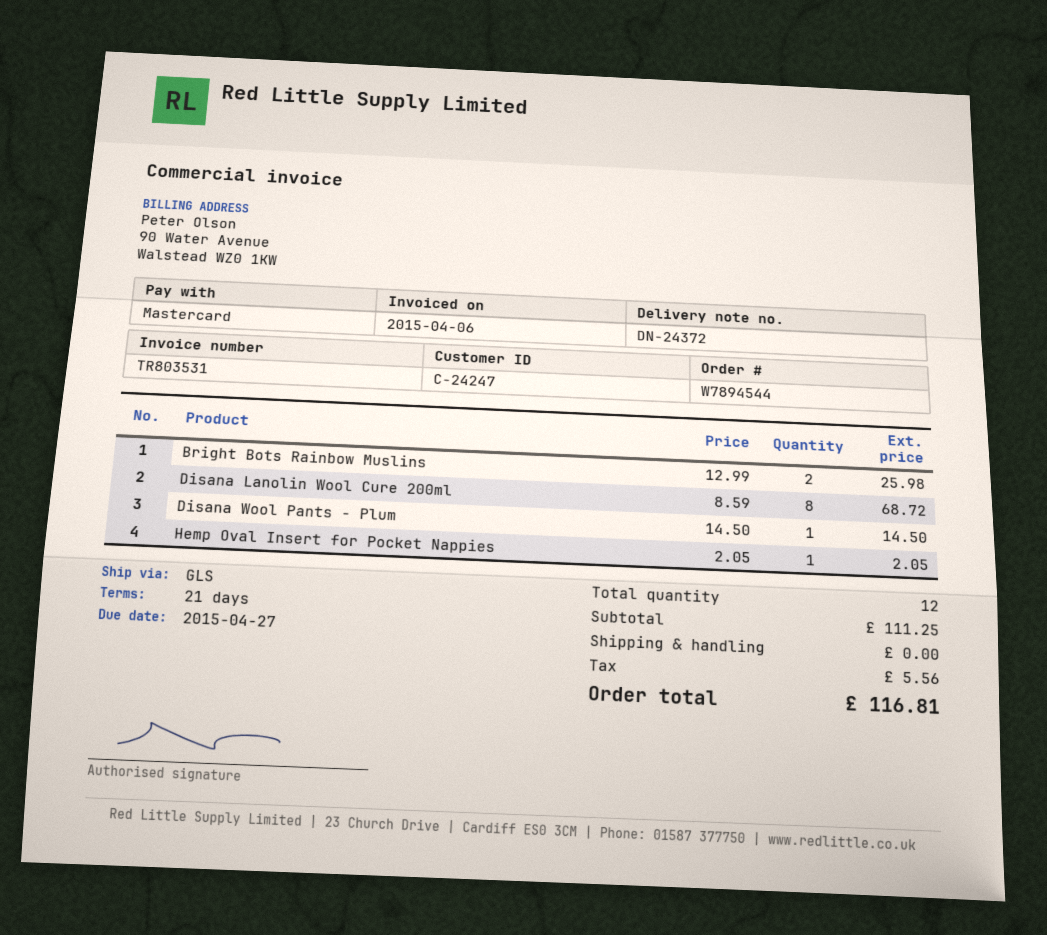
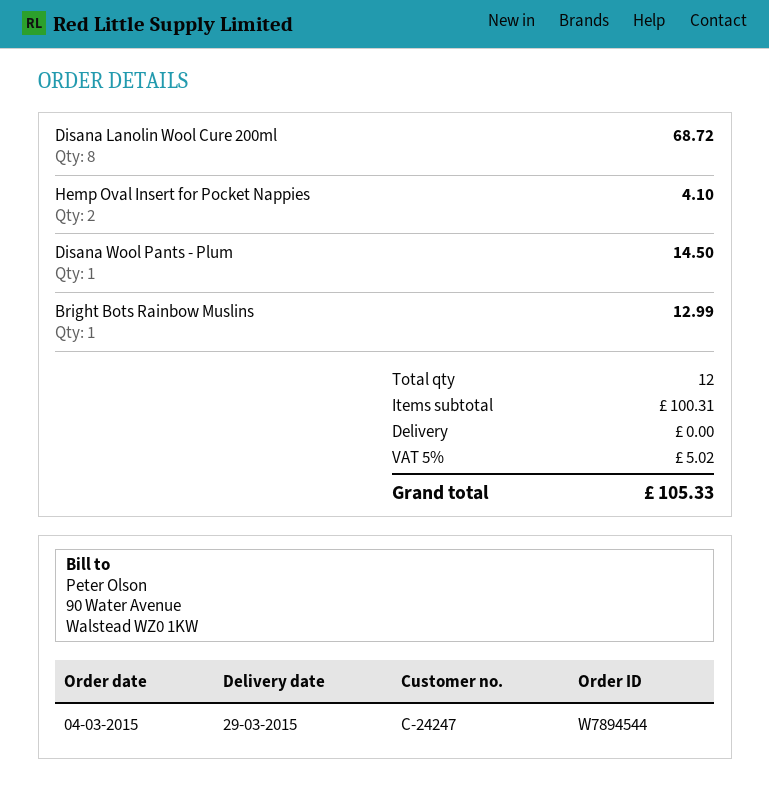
Bright Bots Rainbow Muslins: 2 for 25.98 -> 1 for 12.99
Hemp Oval Insert for Pocket Nappies: 1 for 2.05 -> 2 for 4.10
subtotal: 111.25 -> 100.31
tax: 5.56 -> 5.02
total: 116.81 -> 105.33

